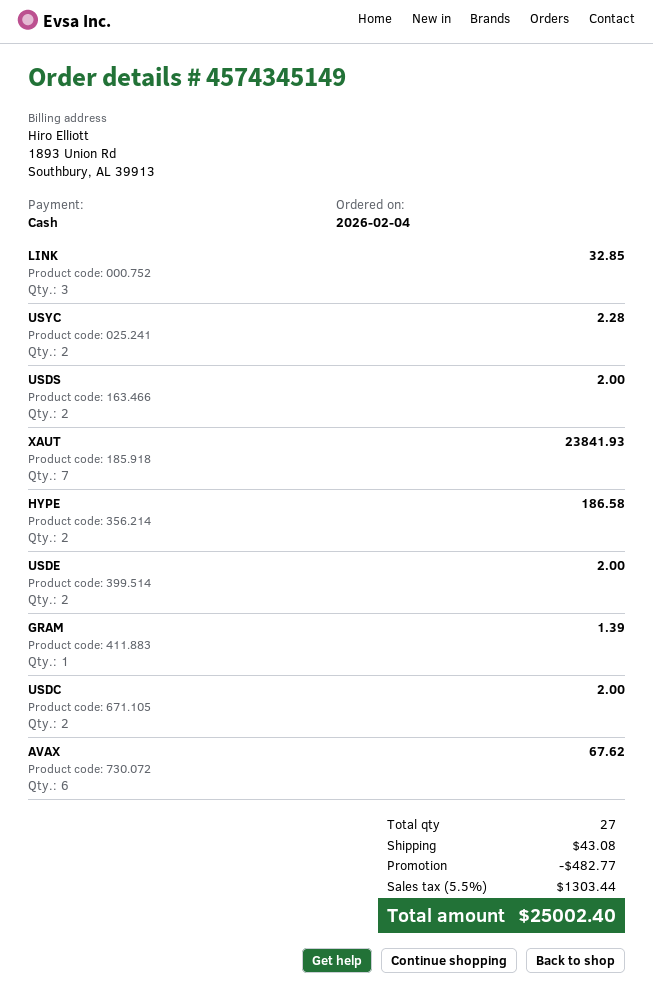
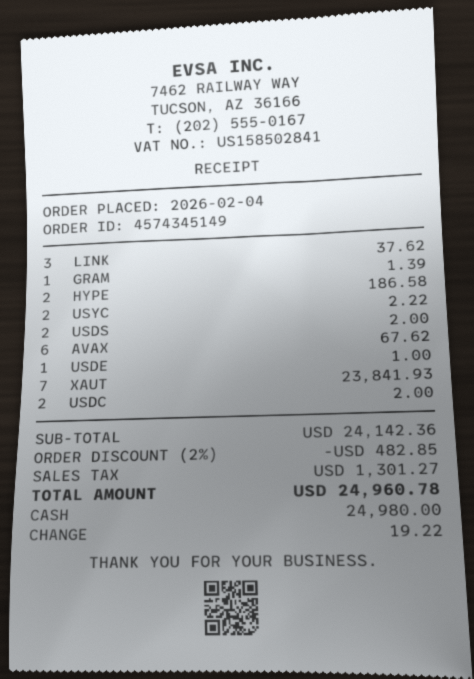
LINK: 3 for 32.85 -> 3 for 37.62
USYC: 2 for 2.28 -> 2 for 2.22
USDE: 2 for 2.00 -> 1 for 1.00
discount: 482.77 -> 482.85
shipping: 43.08 -> none
tax: 1303.44 -> 1301.27
total: 25002.40 -> 24960.78

